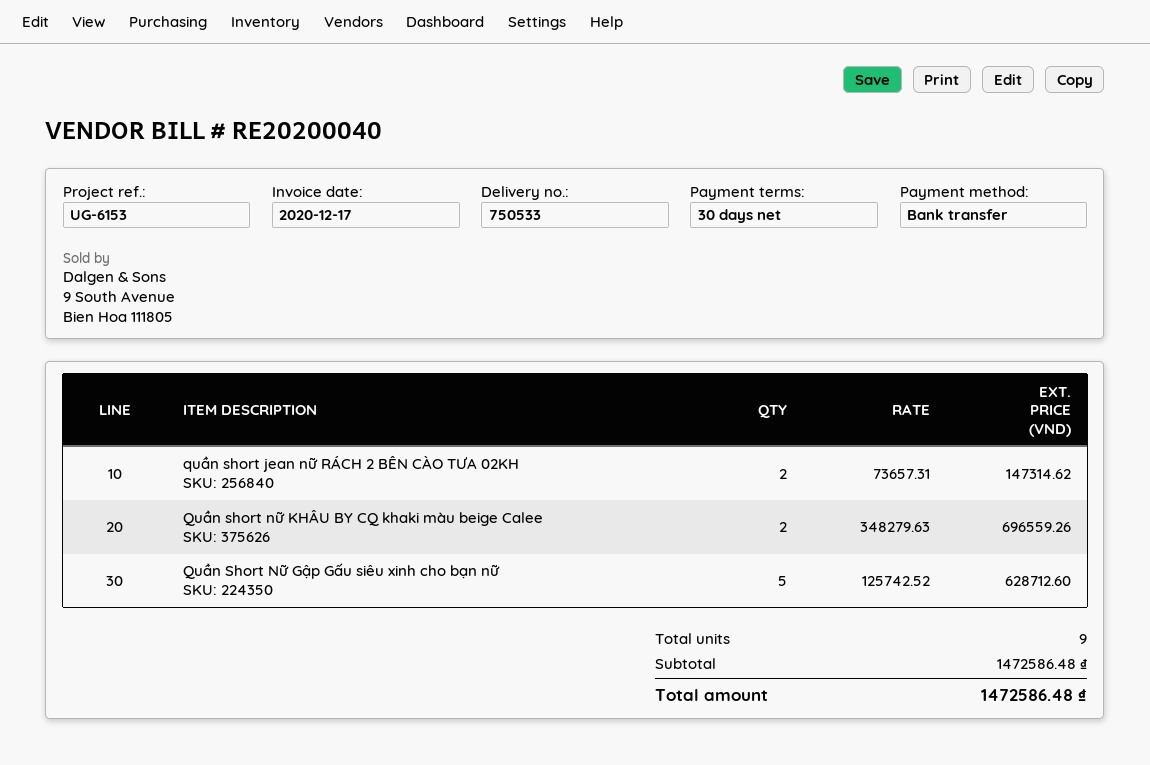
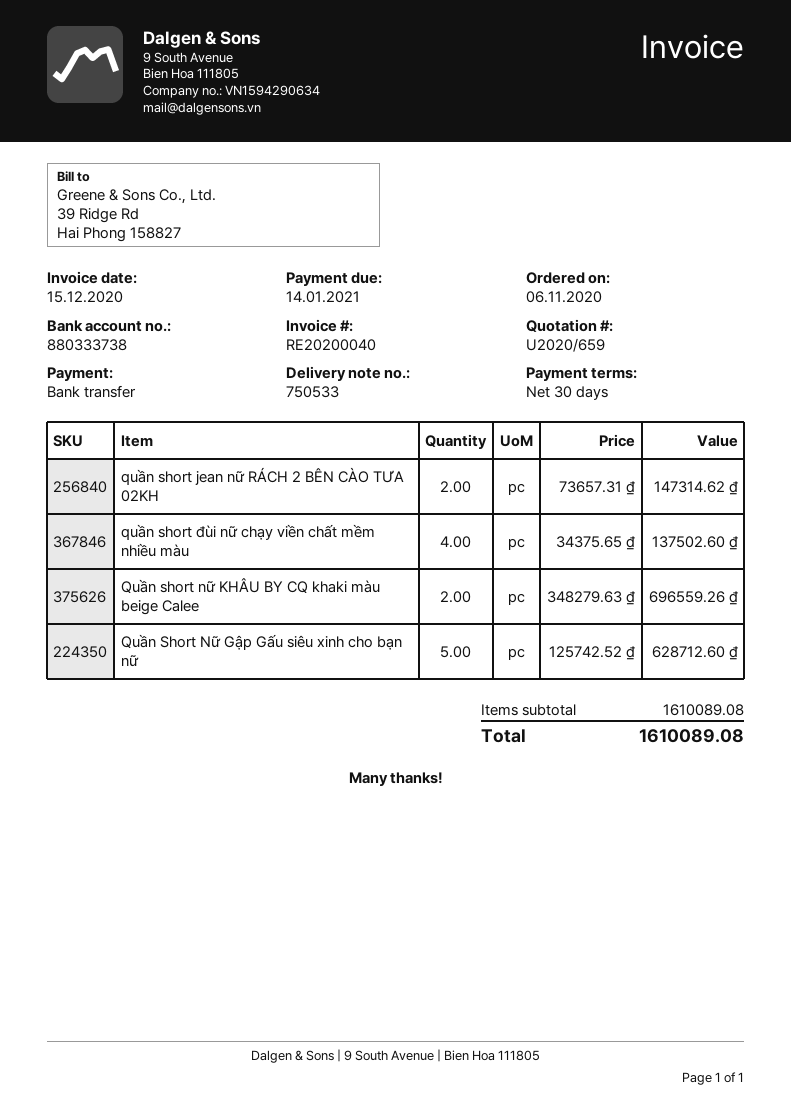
invoice date: 2020-12-17 -> 2020-12-15
quần short đùi nữ chạy viền chất mềm nhiều màu: none -> 4 x 34375.65 = 137502.60
subtotal: 1472586.48 -> 1610089.08
total: 1472586.48 -> 1610089.08

